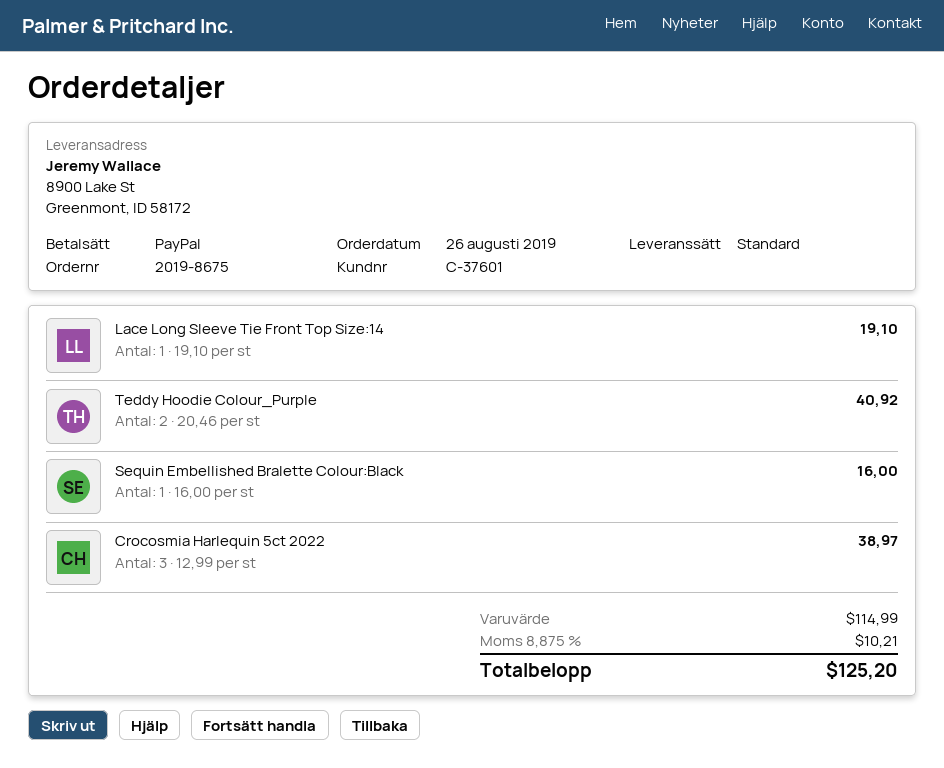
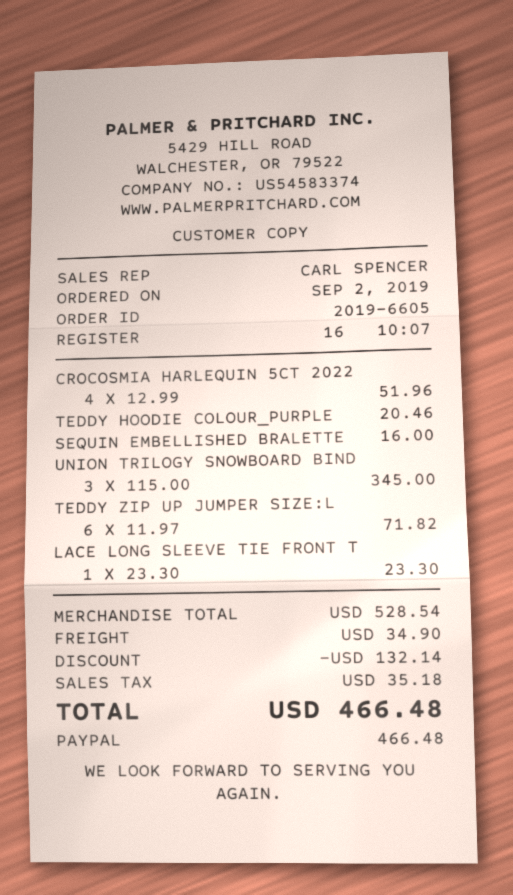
order number: 2019-8675 -> 2019-6605
order date: 2019-08-26 -> 2019-09-02
Lace Long Sleeve Tie Front Top Size:14: 1 x 19.10 = 19.10 -> 1 x 23.30 = 23.30
Teddy Hoodie Colour_Purple: 2 x 20.46 = 40.92 -> 1 x 20.46 = 20.46
Crocosmia Harlequin 5ct 2022: 3 x 12.99 = 38.97 -> 4 x 12.99 = 51.96
UNION TRILOGY SNOWBOARD BIND: none -> 3 x 115.00 = 345.00
TEDDY ZIP UP JUMPER SIZE:L: none -> 6 x 11.97 = 71.82
subtotal: 114.99 -> 528.54
discount: none -> 132.14
shipping: none -> 34.90
tax: 10.21 -> 35.18
total: 125.20 -> 466.48

